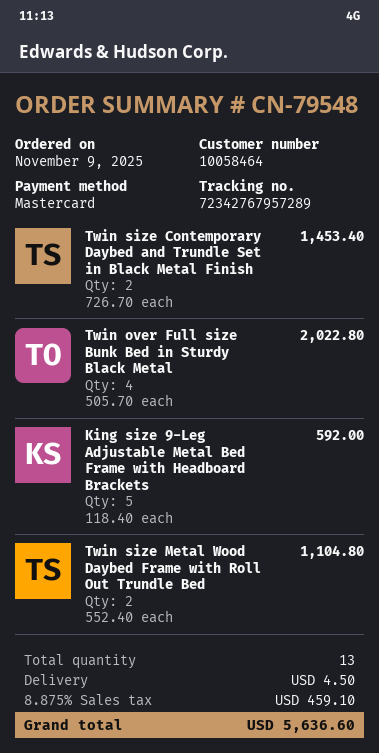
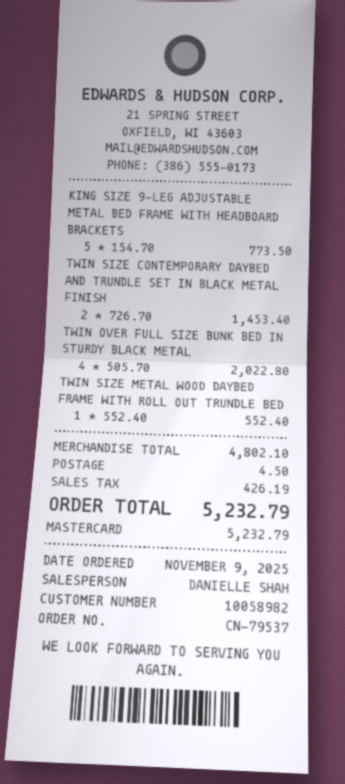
order number: CN-79548 -> CN-79537
customer number: 10058464 -> 10058982
King size 9-Leg Adjustable Metal Bed Frame with Headboard Brackets: 5 x 118.40 = 592.00 -> 5 x 154.70 = 773.50
Twin size Metal Wood Daybed Frame with Roll Out Trundle Bed: 2 x 552.40 = 1104.80 -> 1 x 552.40 = 552.40
tax: 459.10 -> 426.19
total: 5636.60 -> 5232.79

